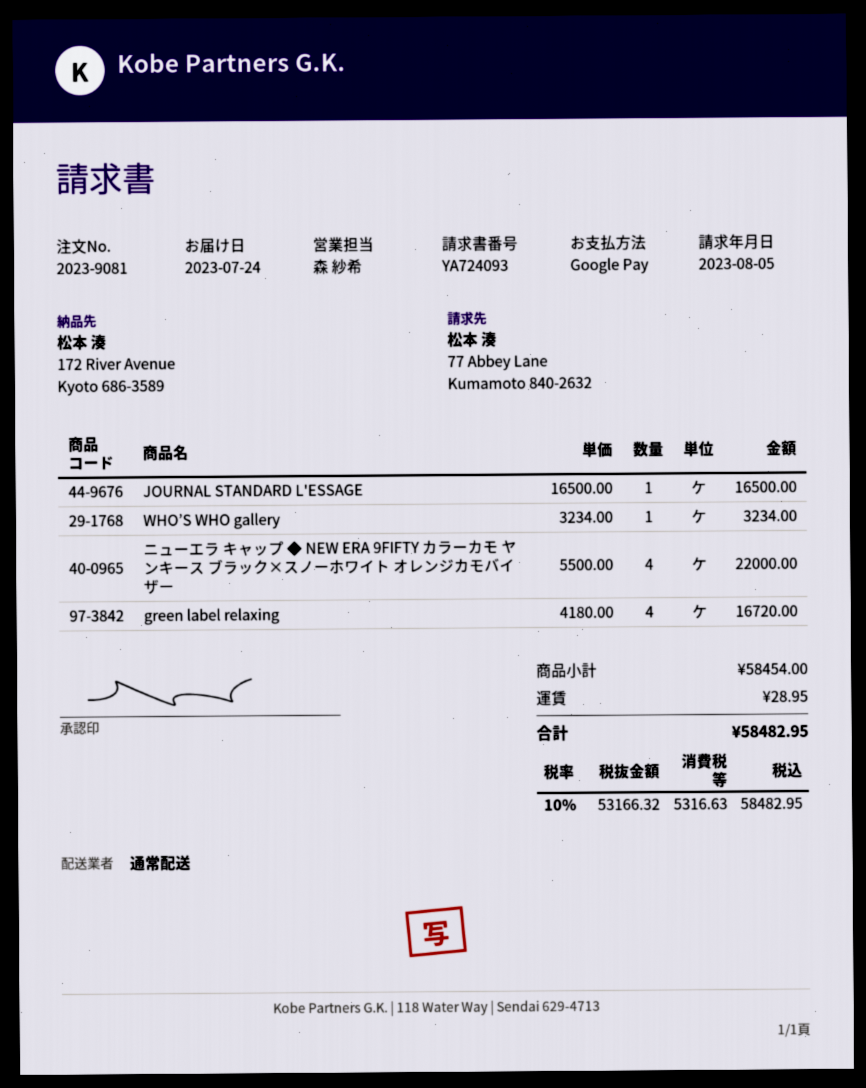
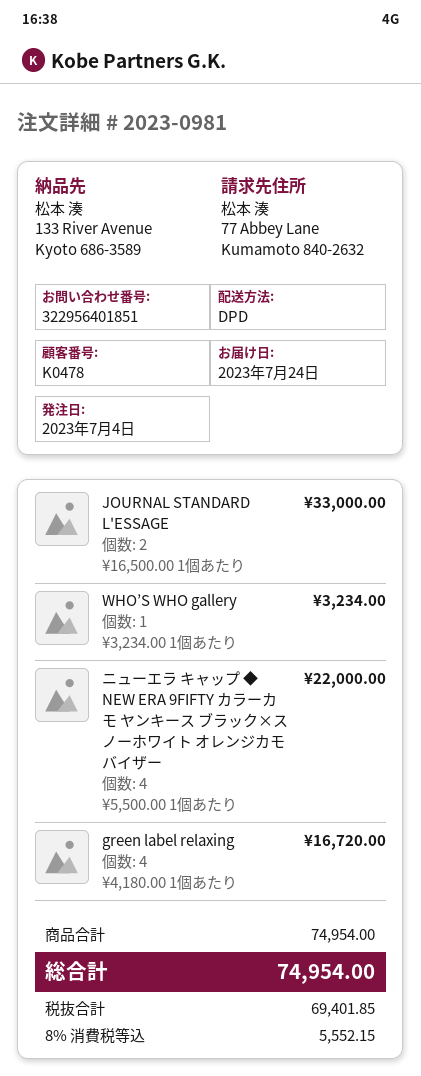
order number: 2023-9081 -> 2023-0981
shipping method: standard -> DPD
ship to: 172 River Avenue, Kyoto 686-3589 -> 133 River Avenue, Kyoto 686-3589
JOURNAL STANDARD L'ESSAGE: 1 x 16500.00 = 16500.00 -> 2 x 16500.00 = 33000.00
subtotal: 58454.00 -> 74954.00
shipping: 28.95 -> none
net: 53166.32 -> 69401.85
tax: 10% = 5316.63 -> 8% = 5552.15
total: 58482.95 -> 74954.00

